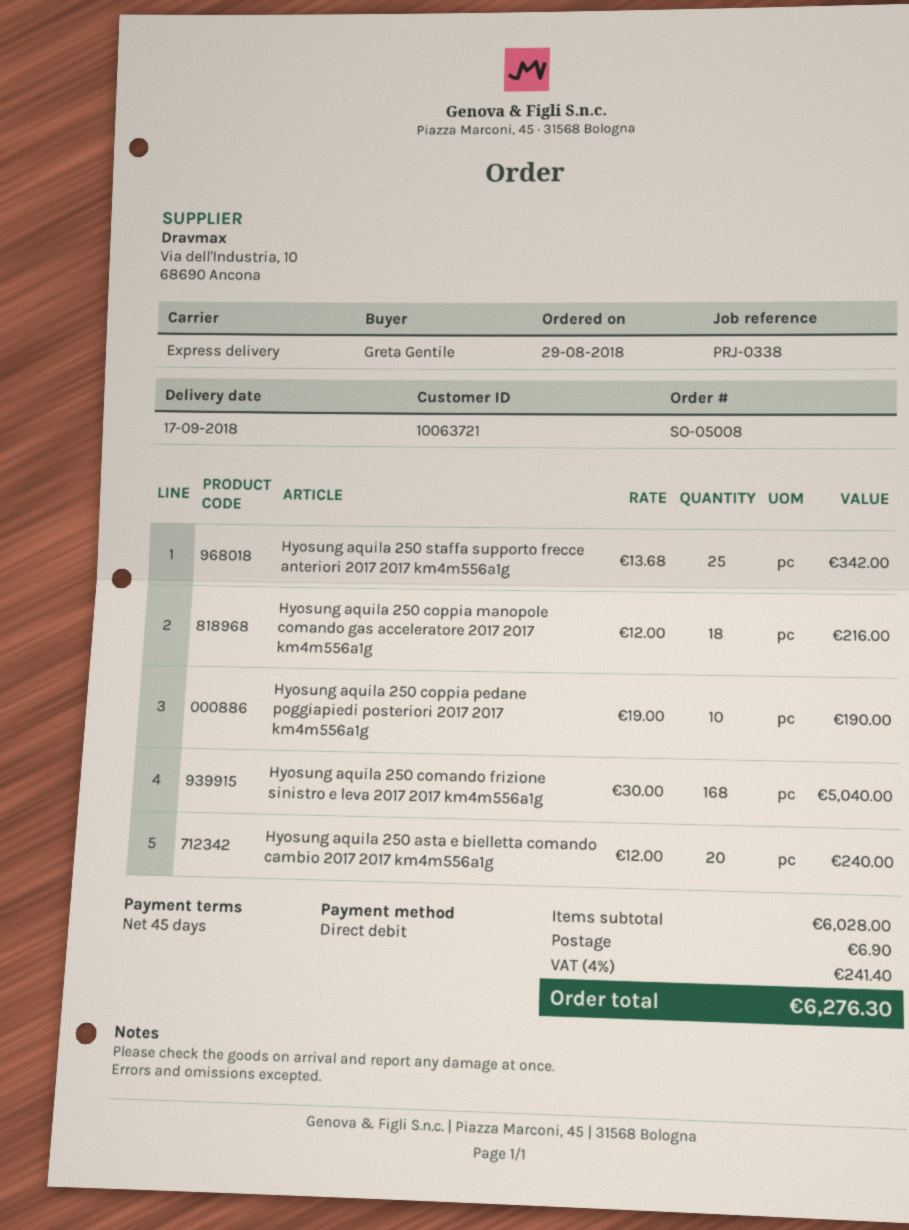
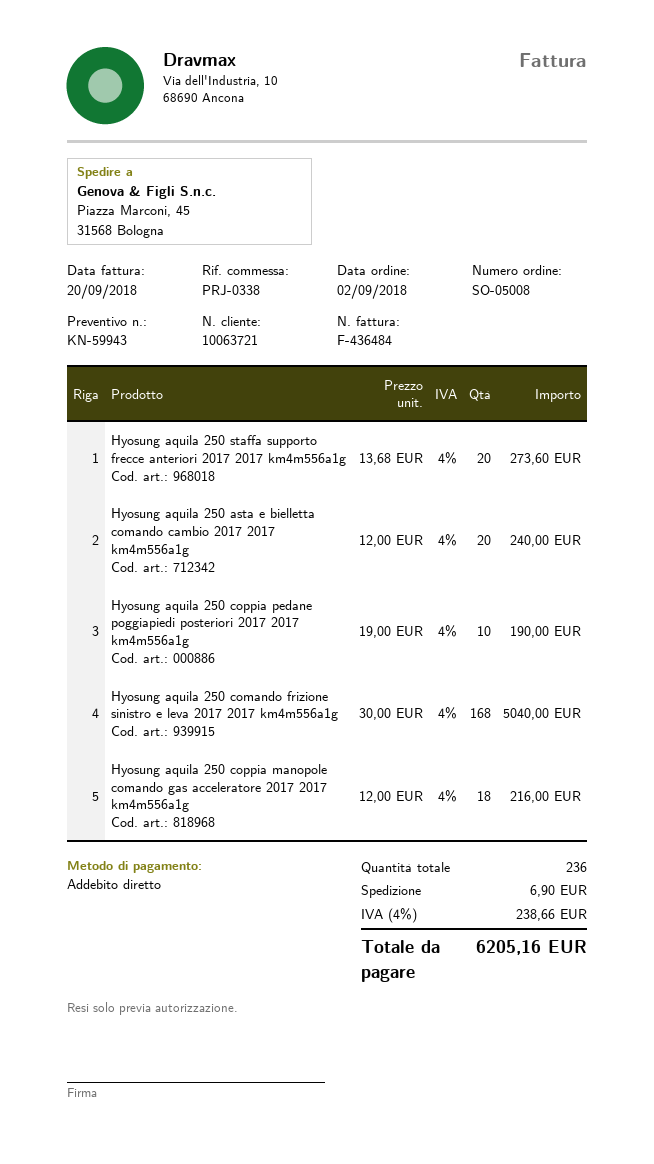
order date: 2018-08-29 -> 2018-09-02
Hyosung aquila 250 staffa supporto frecce anteriori 2017 2017 km4m556a1g: 25 x 13.68 = 342.00 -> 20 x 13.68 = 273.60
tax: 4% = 241.40 -> 4% = 238.66
total: 6276.30 -> 6205.16

